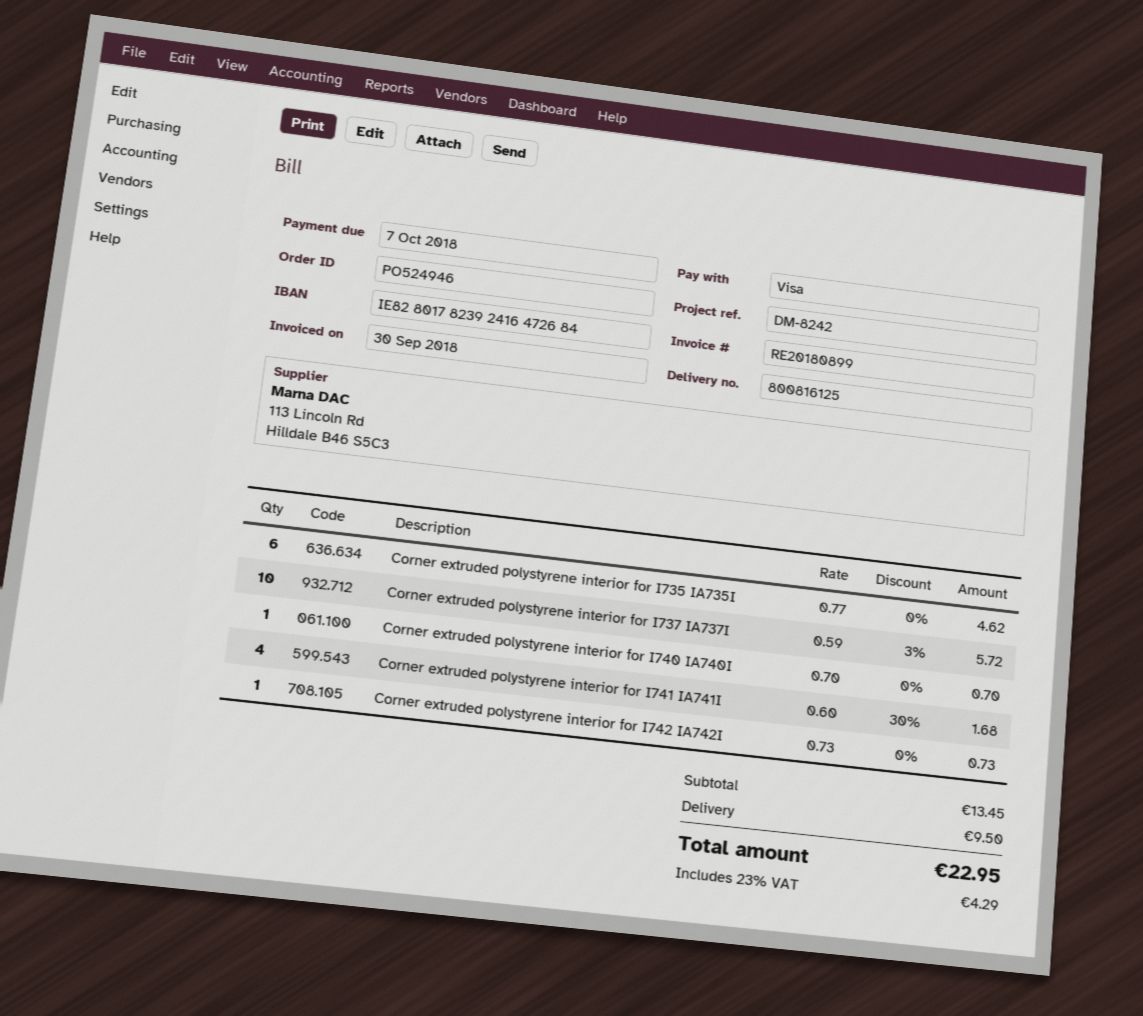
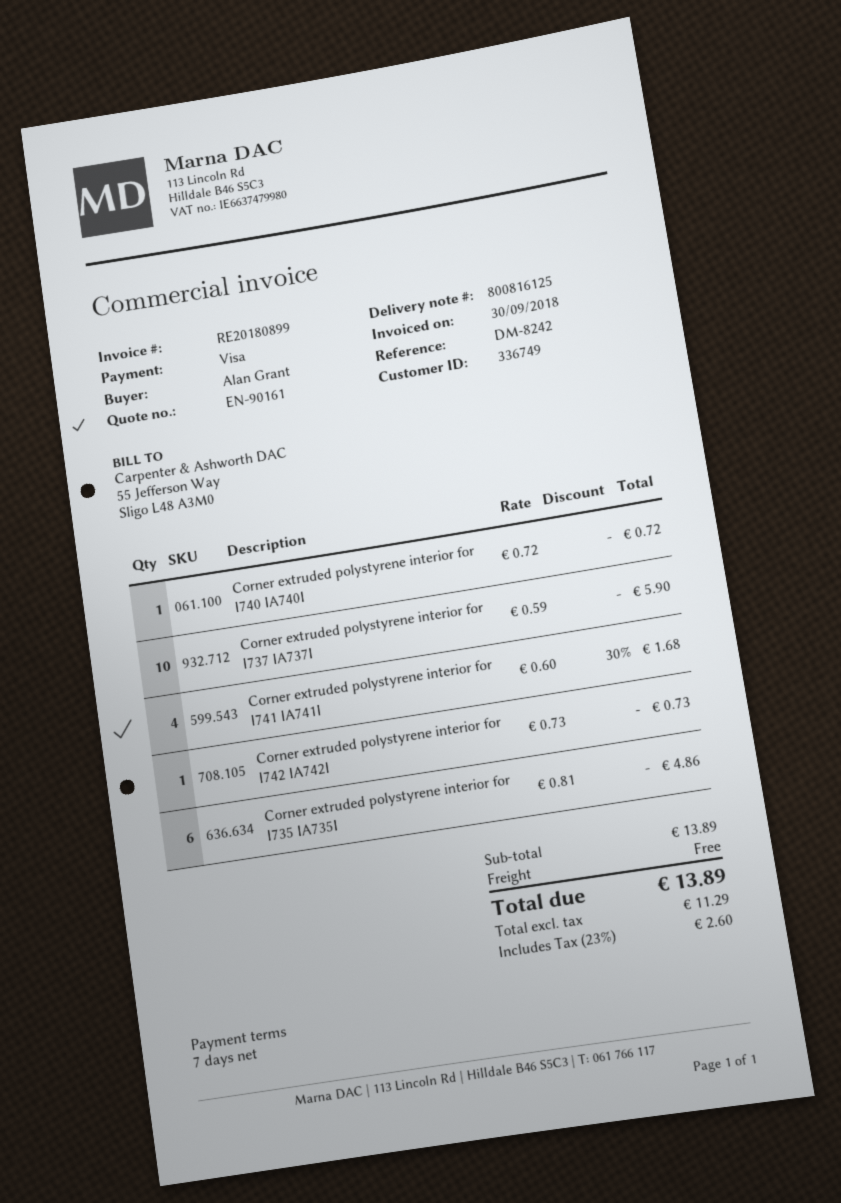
Corner extruded polystyrene interior for I735 IA735I: 6 x 0.77 = 4.62 -> 6 x 0.81 = 4.86
Corner extruded polystyrene interior for I737 IA737I: 10 x 0.59 - 3% = 5.72 -> 10 x 0.59 = 5.90
Corner extruded polystyrene interior for I740 IA740I: 1 x 0.70 = 0.70 -> 1 x 0.72 = 0.72
subtotal: 13.45 -> 13.89
shipping: 9.50 -> 0.00
tax: 23% = 4.29 -> 23% = 2.60
total: 22.95 -> 13.89

